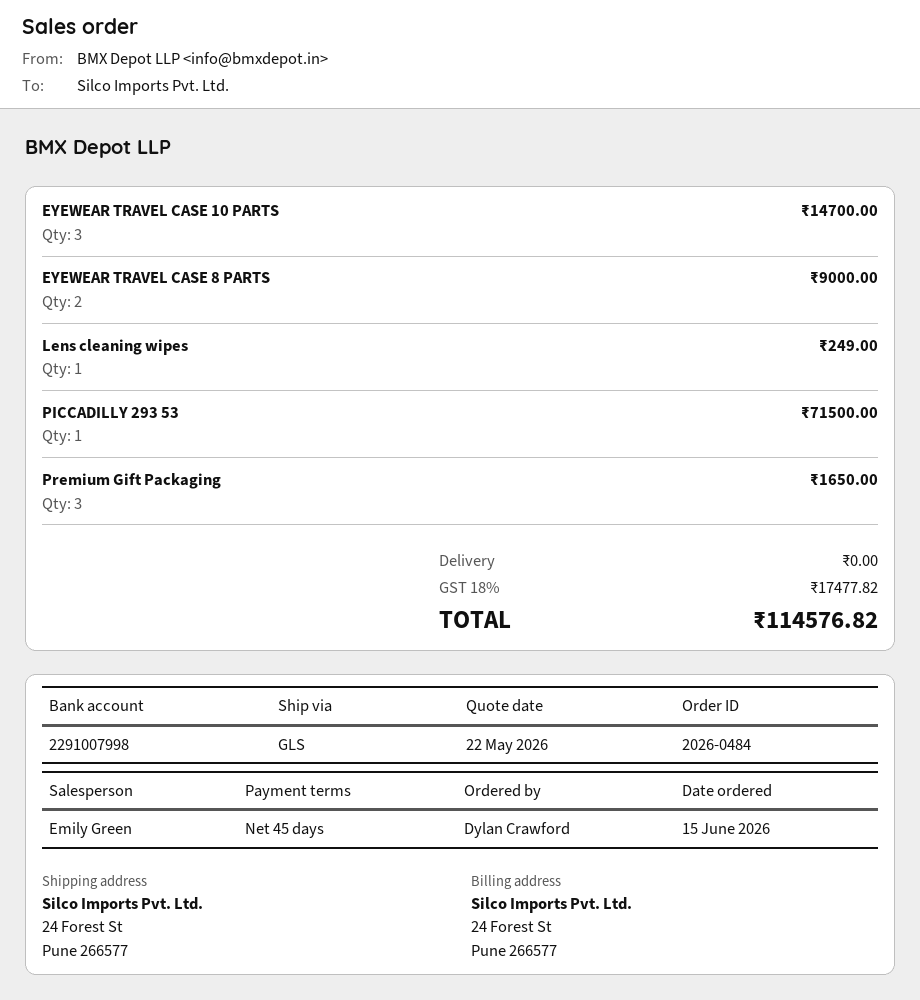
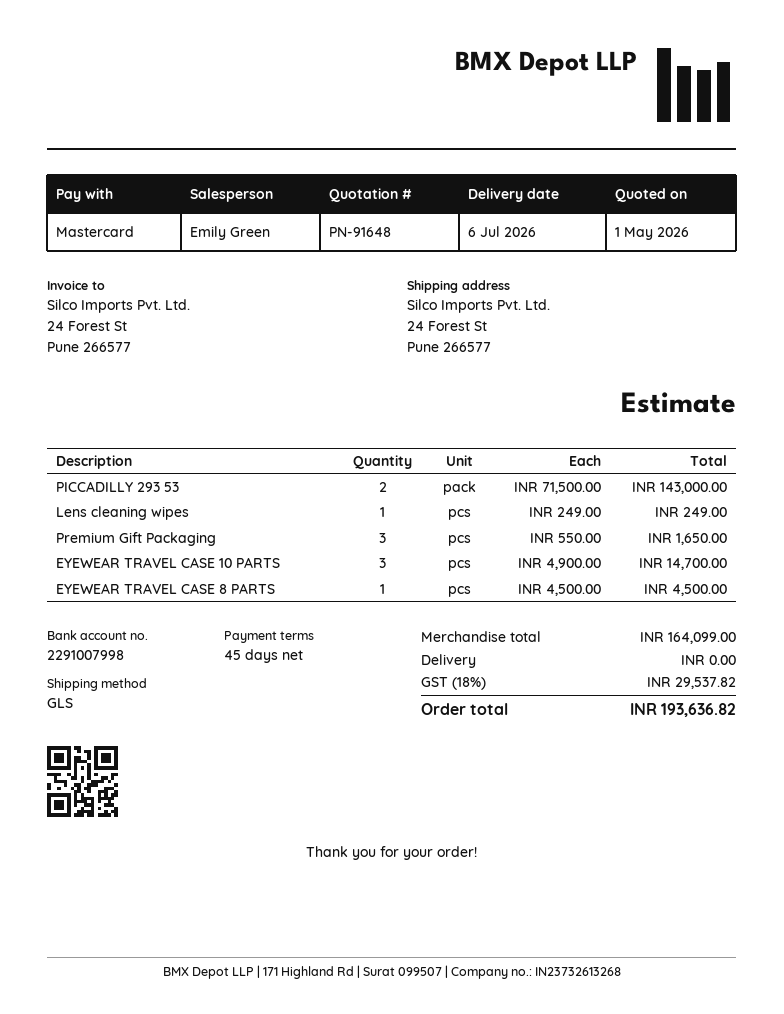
quote date: 2026-05-22 -> 2026-05-01
EYEWEAR TRAVEL CASE 8 PARTS: 2 for 9000.00 -> 1 for 4500.00
PICCADILLY 293 53: 1 for 71500.00 -> 2 for 143000.00
tax: 18% = 17477.82 -> 18% = 29537.82
total: 114576.82 -> 193636.82

